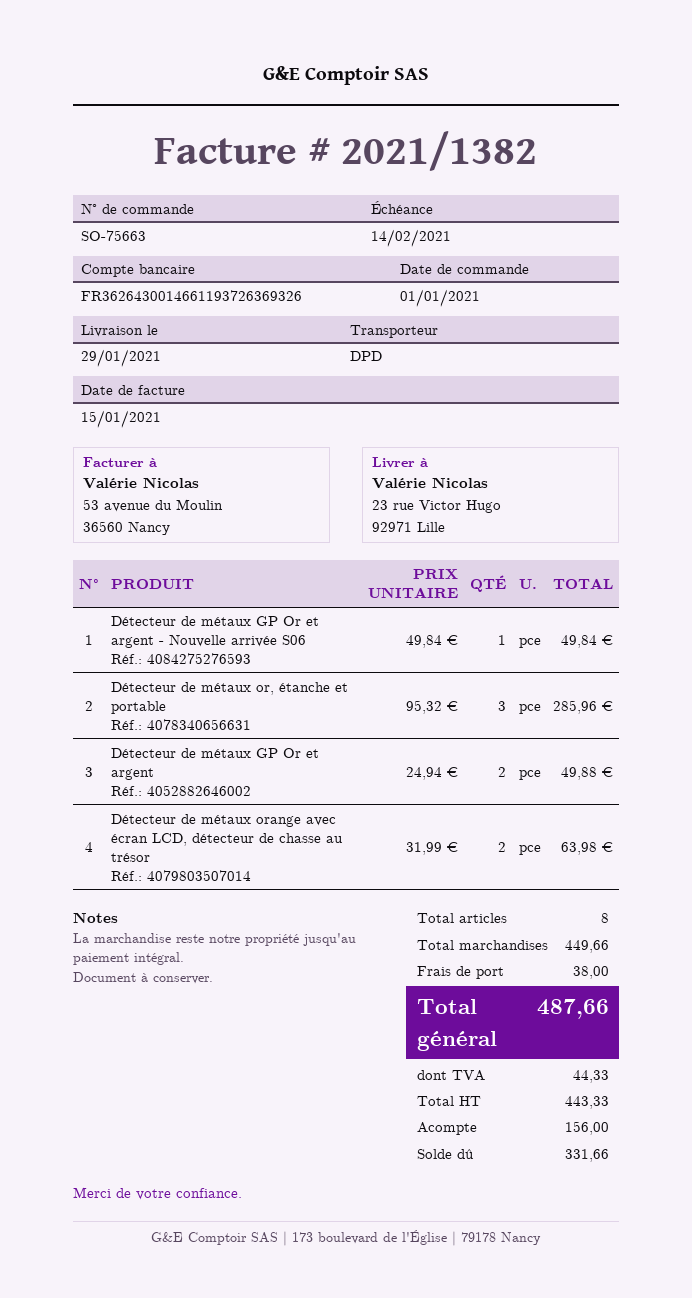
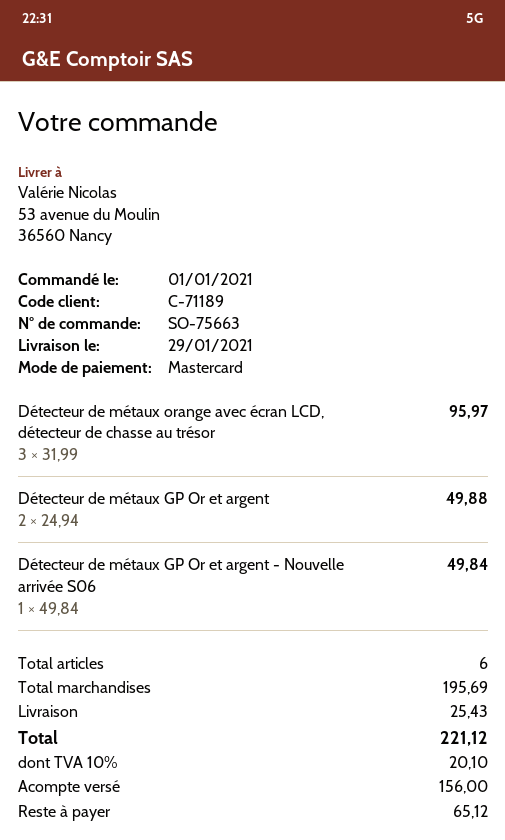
ship to: 23 rue Victor Hugo, 92971 Lille -> 53 avenue du Moulin, 36560 Nancy
Détecteur de métaux or, étanche et portable: 3 x 95.32 = 285.96 -> none
Détecteur de métaux orange avec écran LCD, détecteur de chasse au trésor: 2 x 31.99 = 63.98 -> 3 x 31.99 = 95.97
total quantity: 8 -> 6
subtotal: 449.66 -> 195.69
shipping: 38.00 -> 25.43
tax: 44.33 -> 20.10
total: 487.66 -> 221.12
balance: 331.66 -> 65.12

